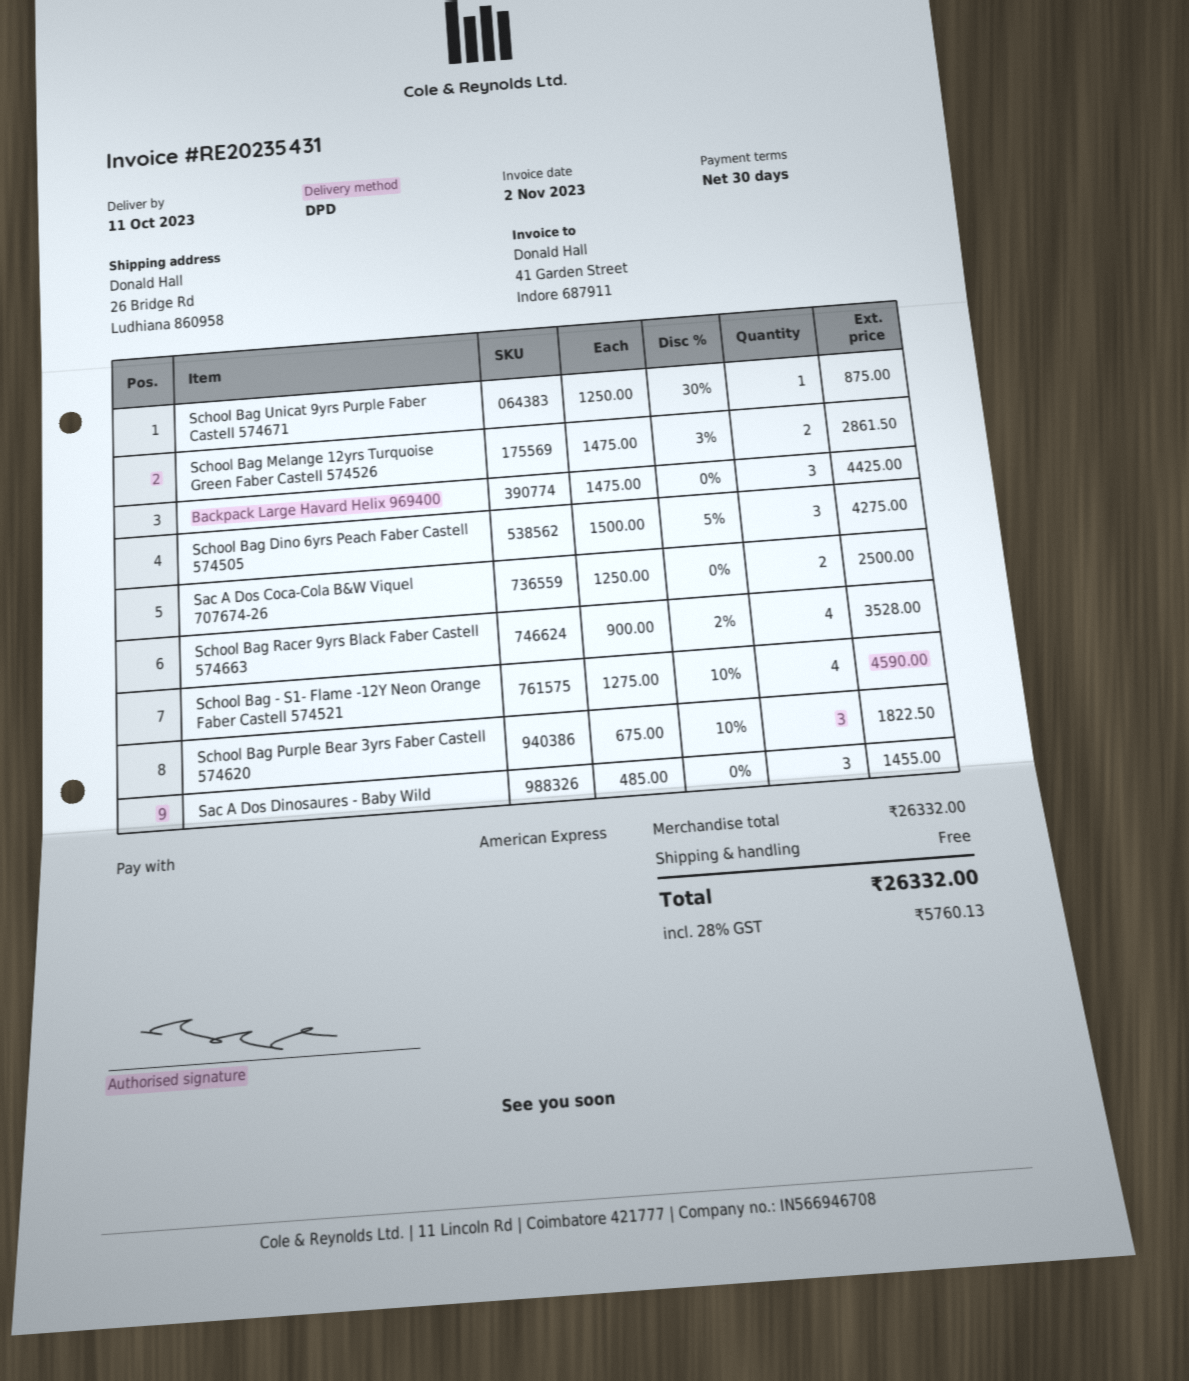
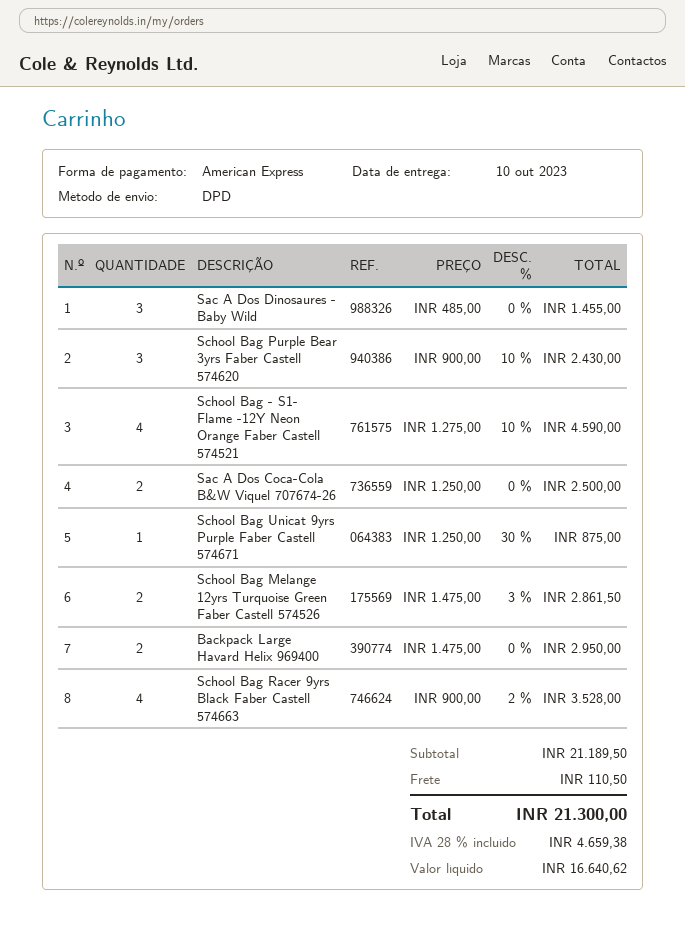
delivery date: 2023-10-11 -> 2023-10-10
Backpack Large Havard Helix 969400: 3 x 1475.00 = 4425.00 -> 2 x 1475.00 = 2950.00
School Bag Dino 6yrs Peach Faber Castell 574505: 3 x 1500.00 - 5% = 4275.00 -> none
School Bag Purple Bear 3yrs Faber Castell 574620: 3 x 675.00 - 10% = 1822.50 -> 3 x 900.00 - 10% = 2430.00
subtotal: 26332.00 -> 21189.50
shipping: 0.00 -> 110.50
tax: 28% = 5760.13 -> 28% = 4659.38
total: 26332.00 -> 21300.00

